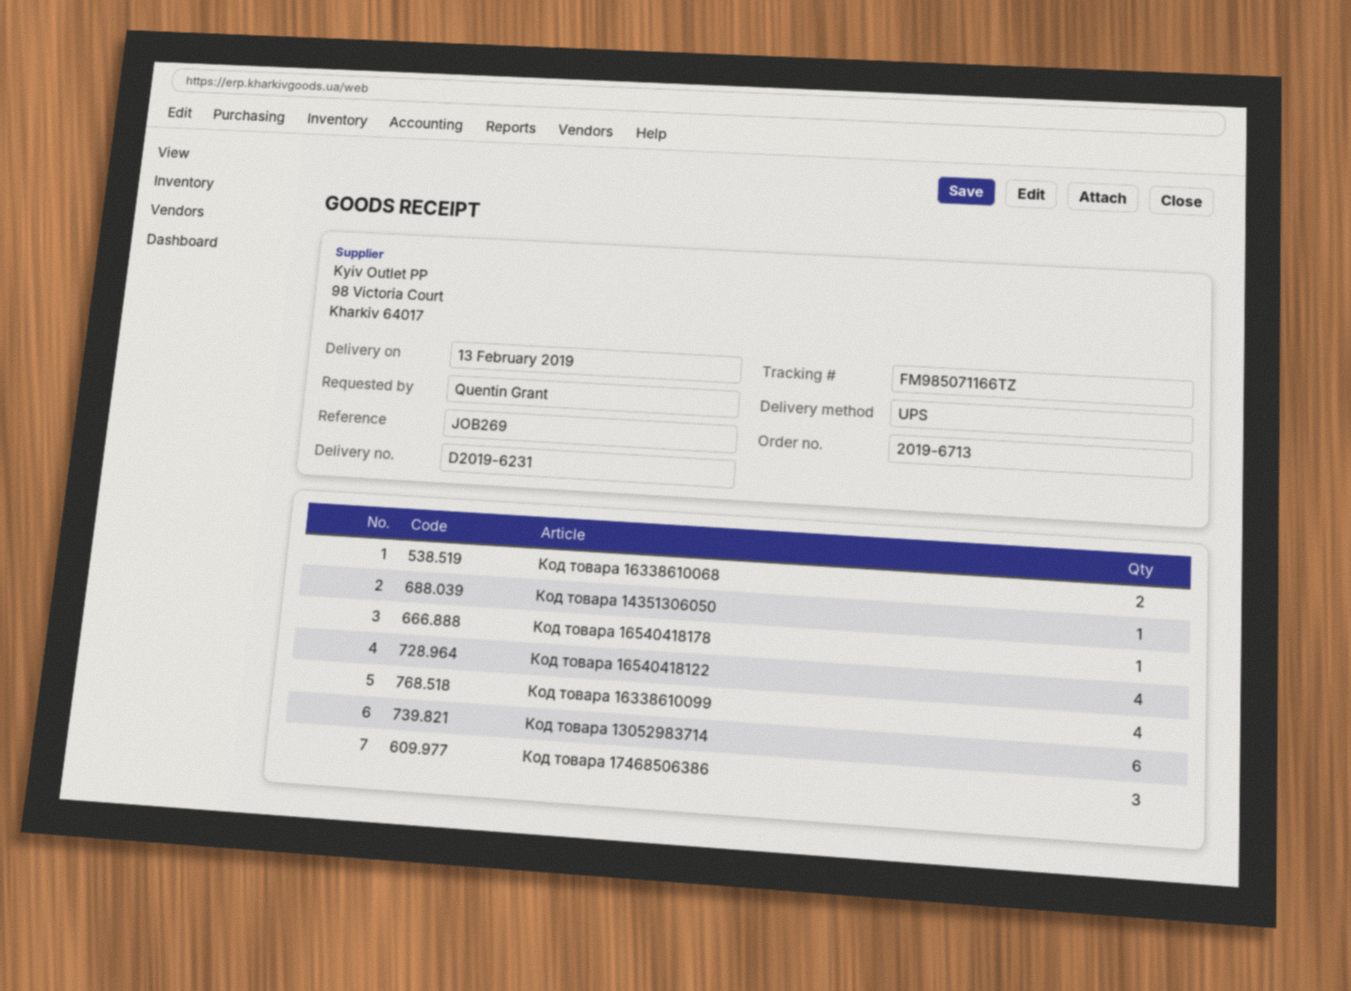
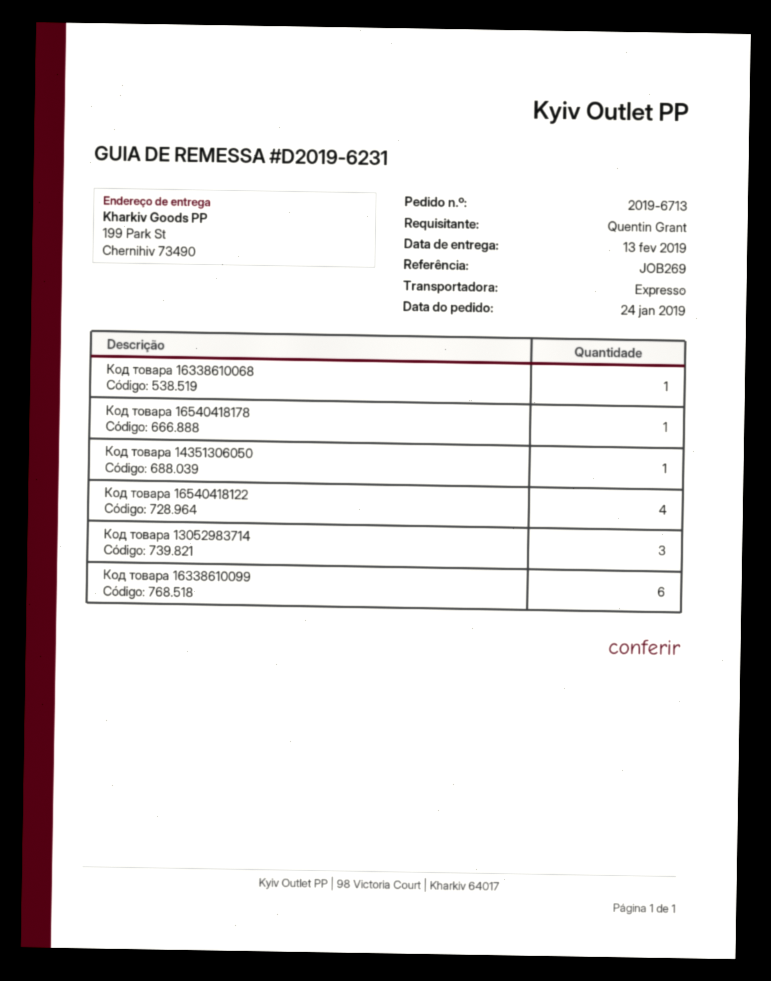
shipping method: UPS -> express
Код товара 16338610068: 2 -> 1
Код товара 16338610099: 4 -> 6
Код товара 13052983714: 6 -> 3
Код товара 17468506386: 3 -> none

